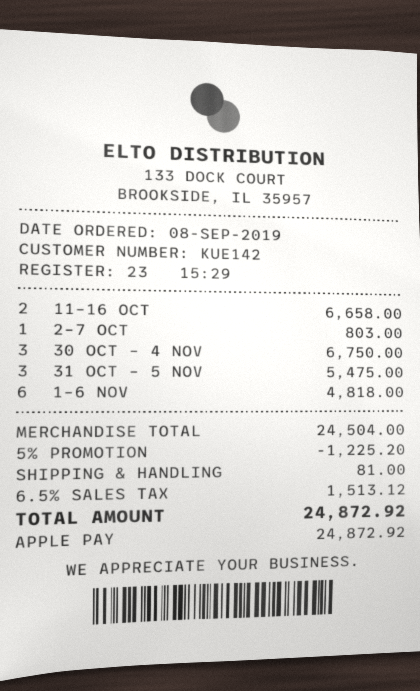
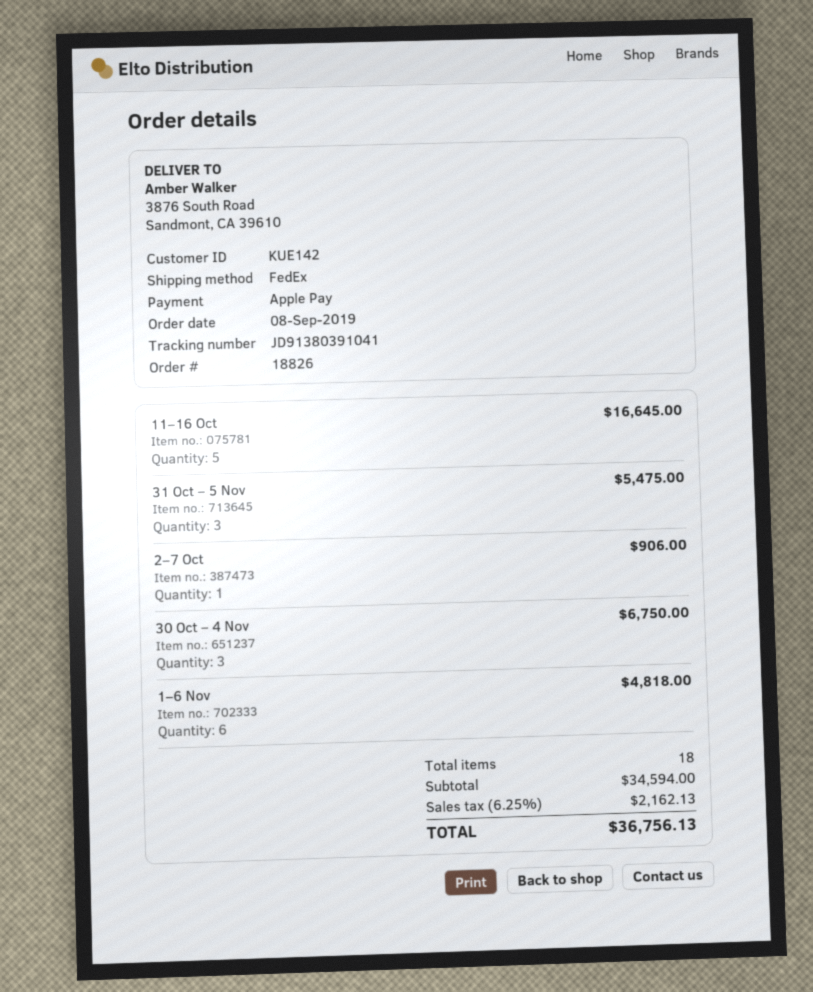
11–16 OCT: 2 for 6658.00 -> 5 for 16645.00
2–7 OCT: 1 for 803.00 -> 1 for 906.00
subtotal: 24504.00 -> 34594.00
discount: 5% = 1225.20 -> none
shipping: 81.00 -> none
tax: 6.5% = 1513.12 -> 6.25% = 2162.13
total: 24872.92 -> 36756.13

